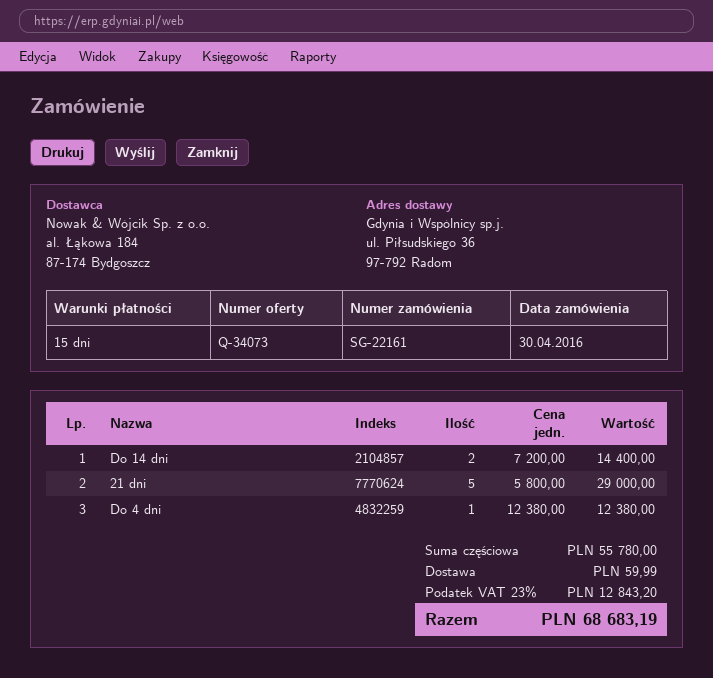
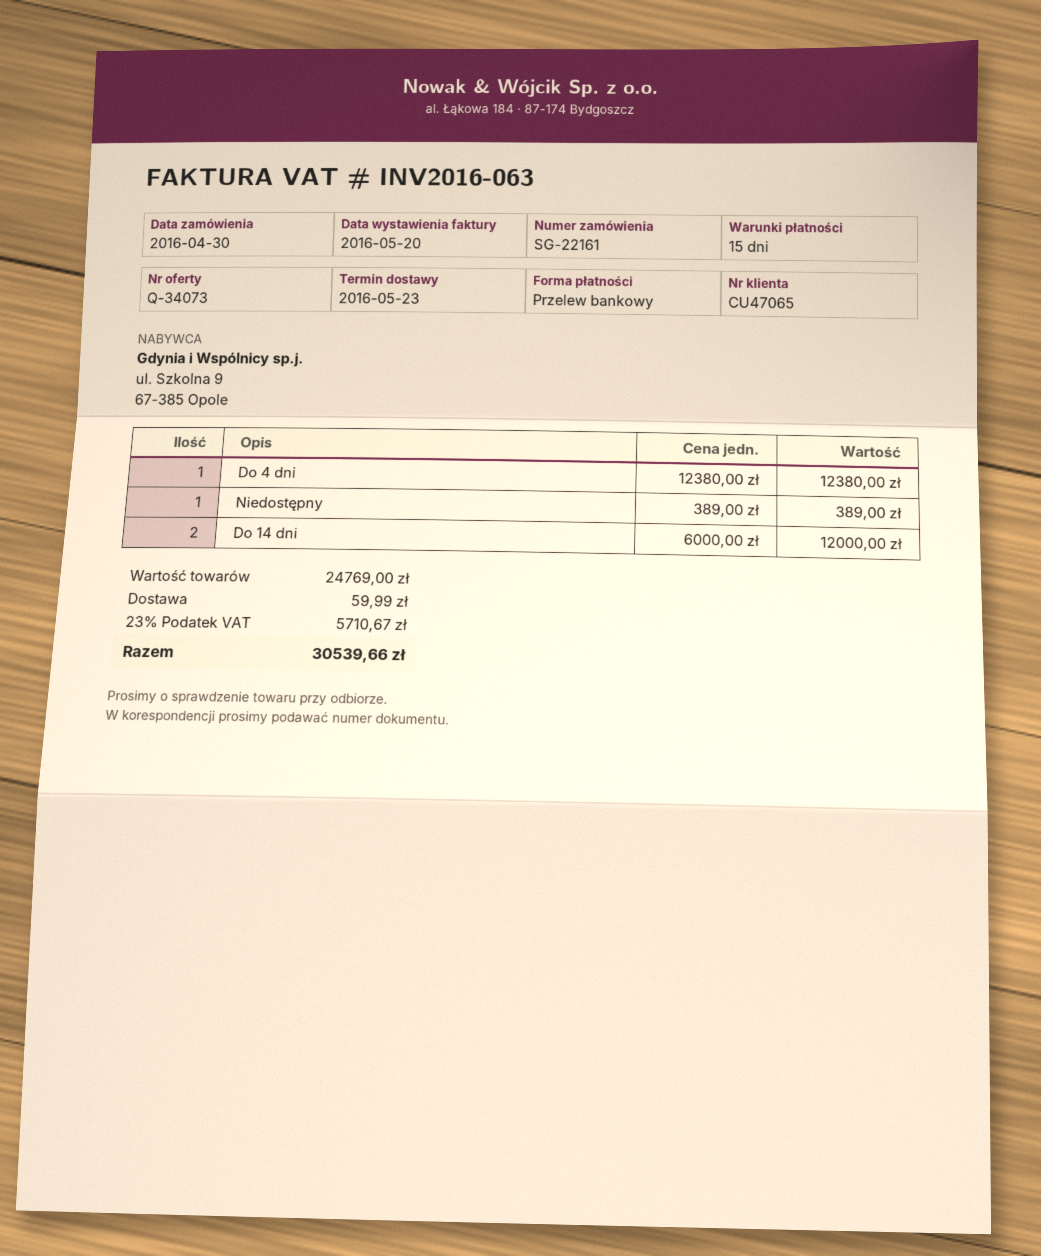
Do 14 dni: 2 x 7200.00 = 14400.00 -> 2 x 6000.00 = 12000.00
21 dni: 5 x 5800.00 = 29000.00 -> none
Niedostępny: none -> 1 x 389.00 = 389.00
subtotal: 55780.00 -> 24769.00
tax: 23% = 12843.20 -> 23% = 5710.67
total: 68683.19 -> 30539.66

